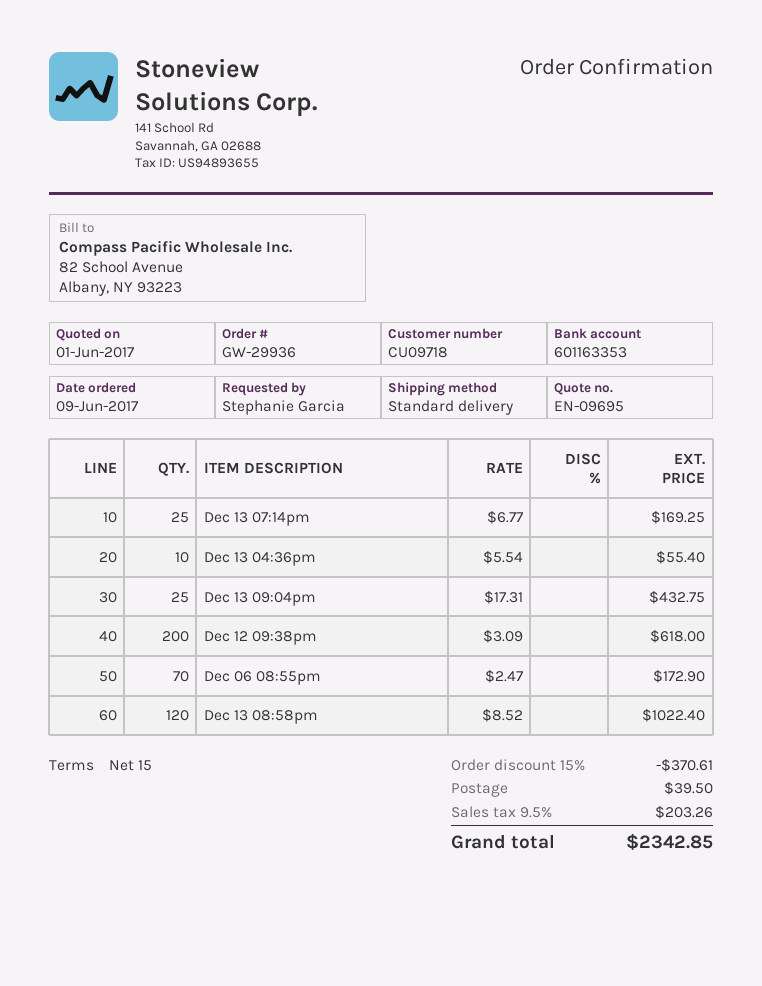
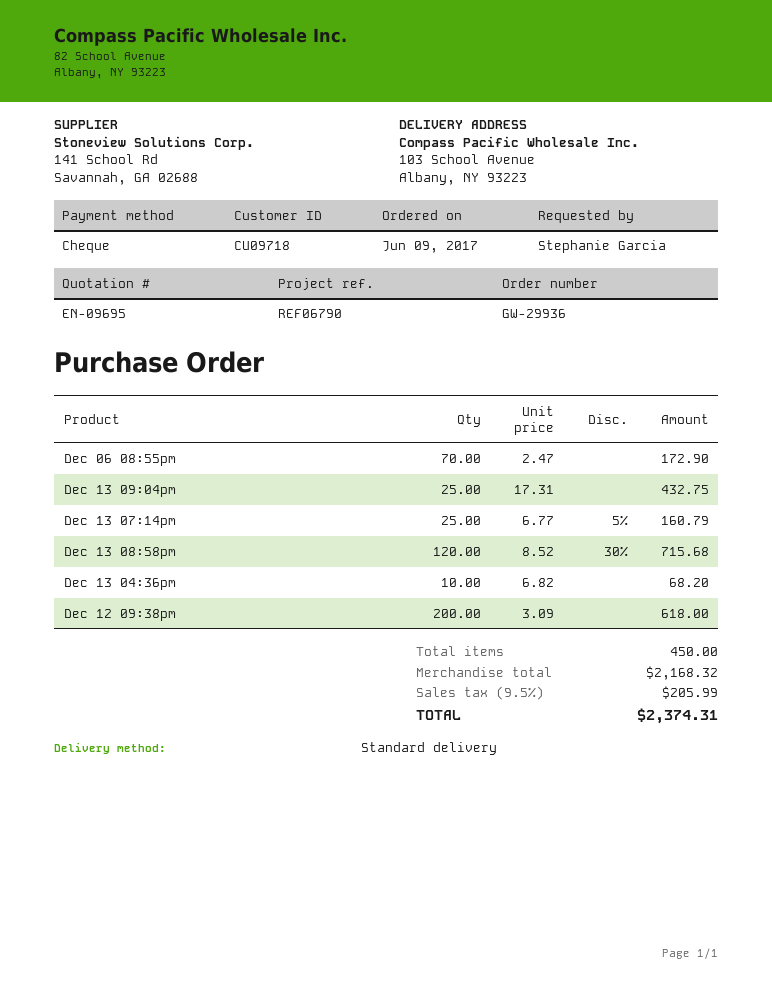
Dec 13 07:14pm: 25 x 6.77 = 169.25 -> 25 x 6.77 - 5% = 160.79
Dec 13 04:36pm: 10 x 5.54 = 55.40 -> 10 x 6.82 = 68.20
Dec 13 08:58pm: 120 x 8.52 = 1022.40 -> 120 x 8.52 - 30% = 715.68
discount: 15% = 370.61 -> none
shipping: 39.50 -> none
tax: 9.5% = 203.26 -> 9.5% = 205.99
total: 2342.85 -> 2374.31

